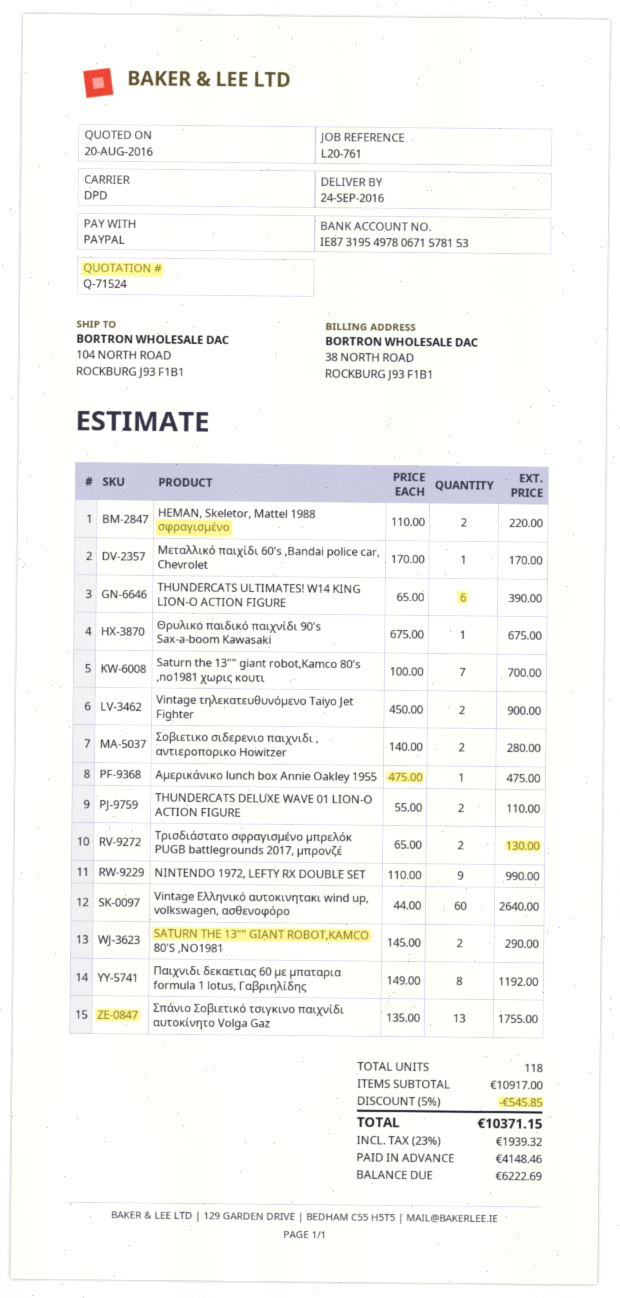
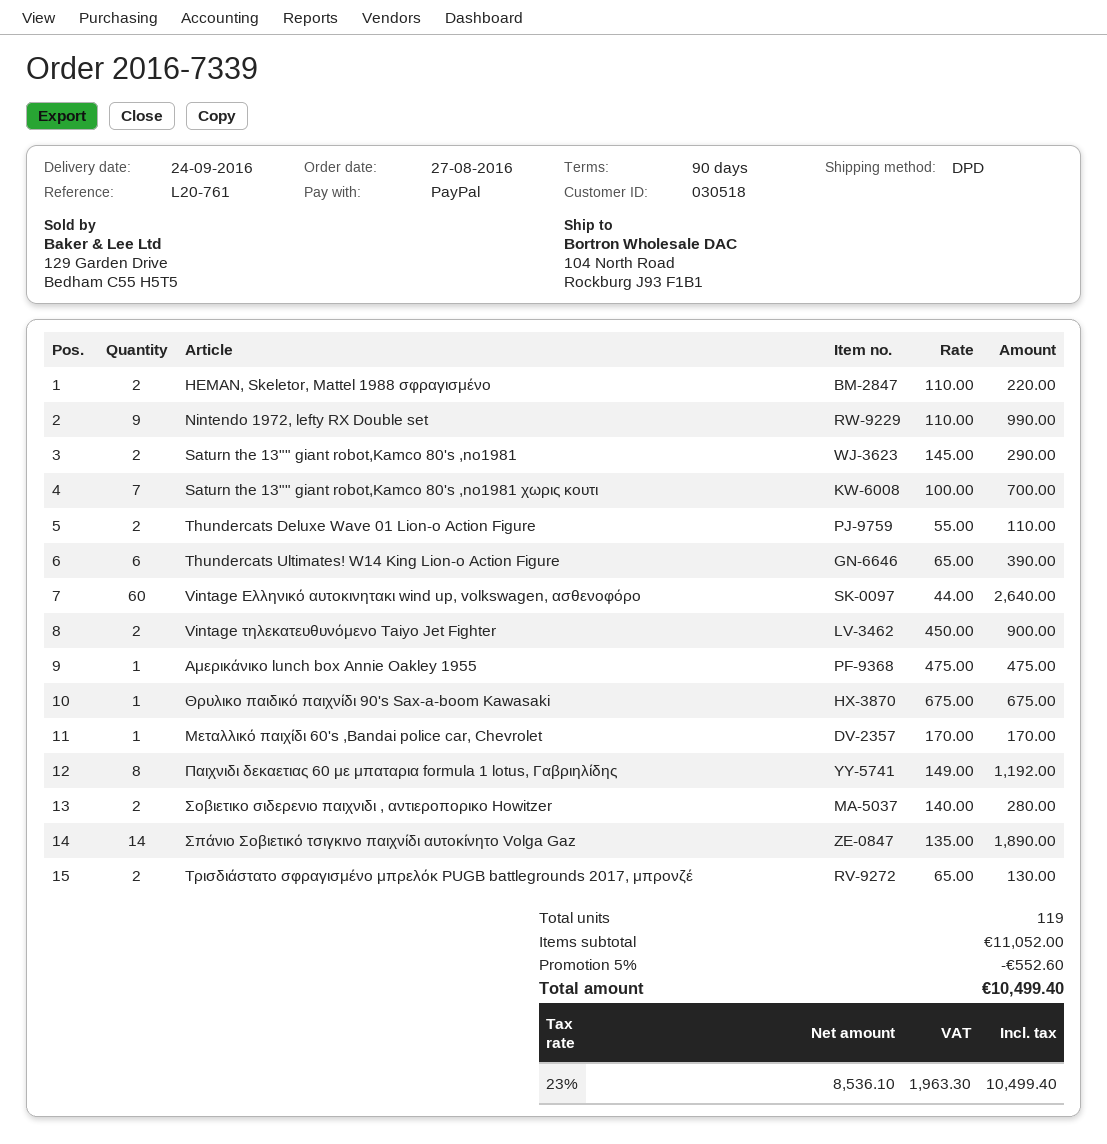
Σπάνιο Σοβιετικό τσιγκινο παιχνίδι αυτοκίνητο Volga Gaz: 13 x 135.00 = 1755.00 -> 14 x 135.00 = 1890.00
total quantity: 118 -> 119
subtotal: 10917.00 -> 11052.00
discount: 5% = 545.85 -> 5% = 552.60
tax: 23% = 1939.32 -> 23% = 1963.30
total: 10371.15 -> 10499.40

